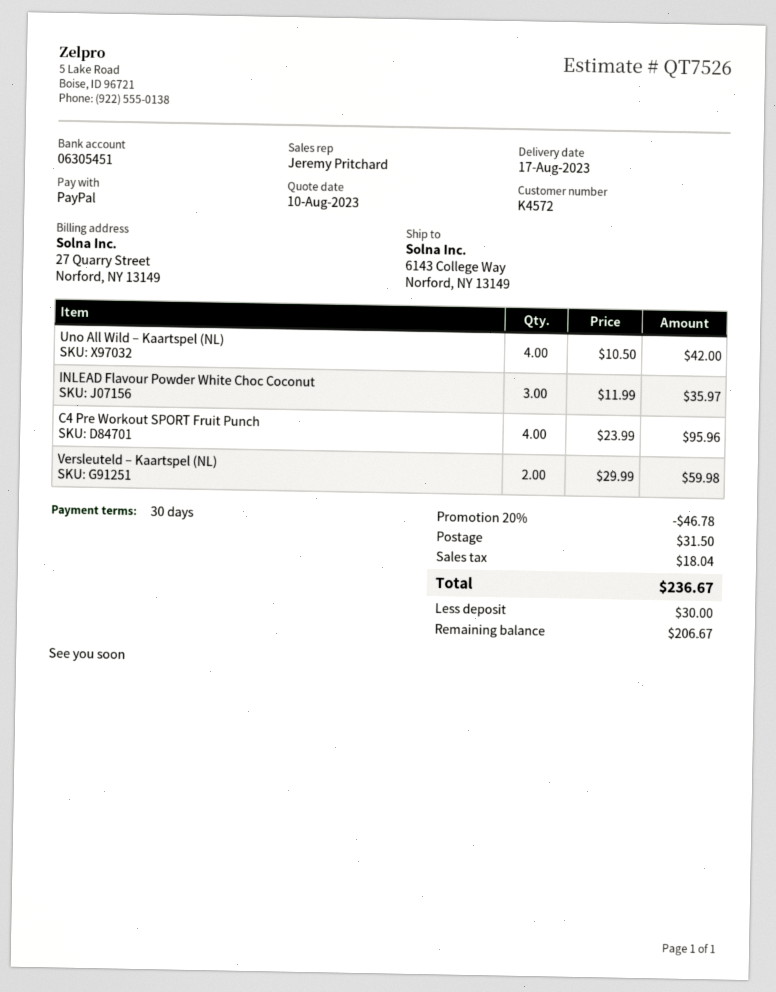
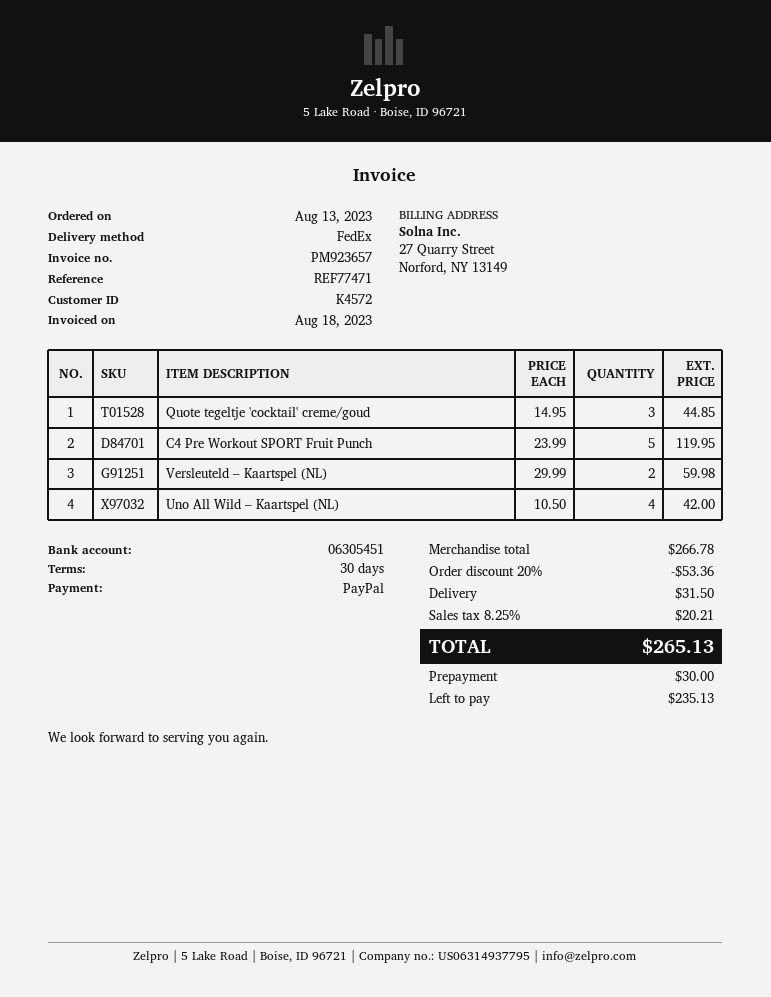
INLEAD Flavour Powder White Choc Coconut: 3 x 11.99 = 35.97 -> none
C4 Pre Workout SPORT Fruit Punch: 4 x 23.99 = 95.96 -> 5 x 23.99 = 119.95
Quote tegeltje 'cocktail' creme/goud: none -> 3 x 14.95 = 44.85
discount: 20% = 46.78 -> 20% = 53.36
tax: 18.04 -> 20.21
total: 236.67 -> 265.13
balance: 206.67 -> 235.13

